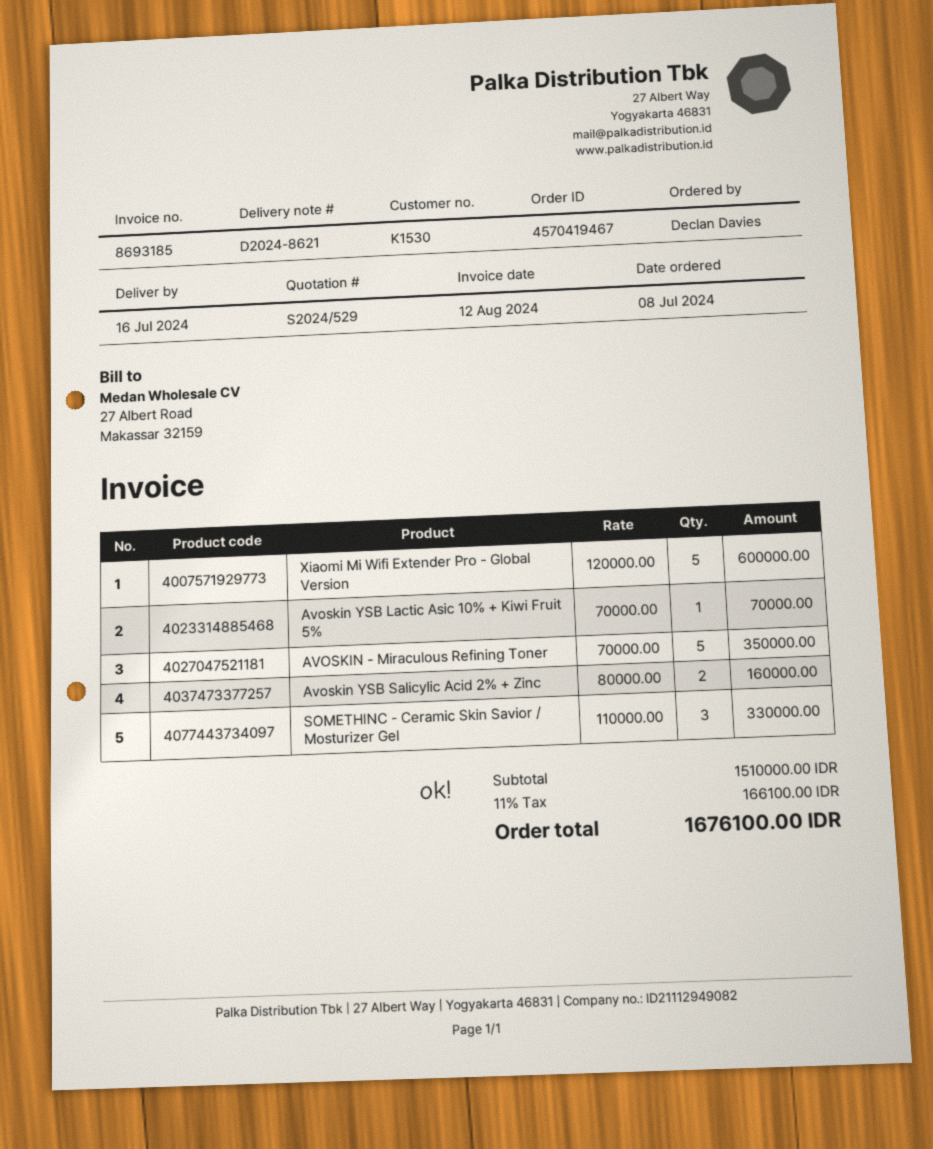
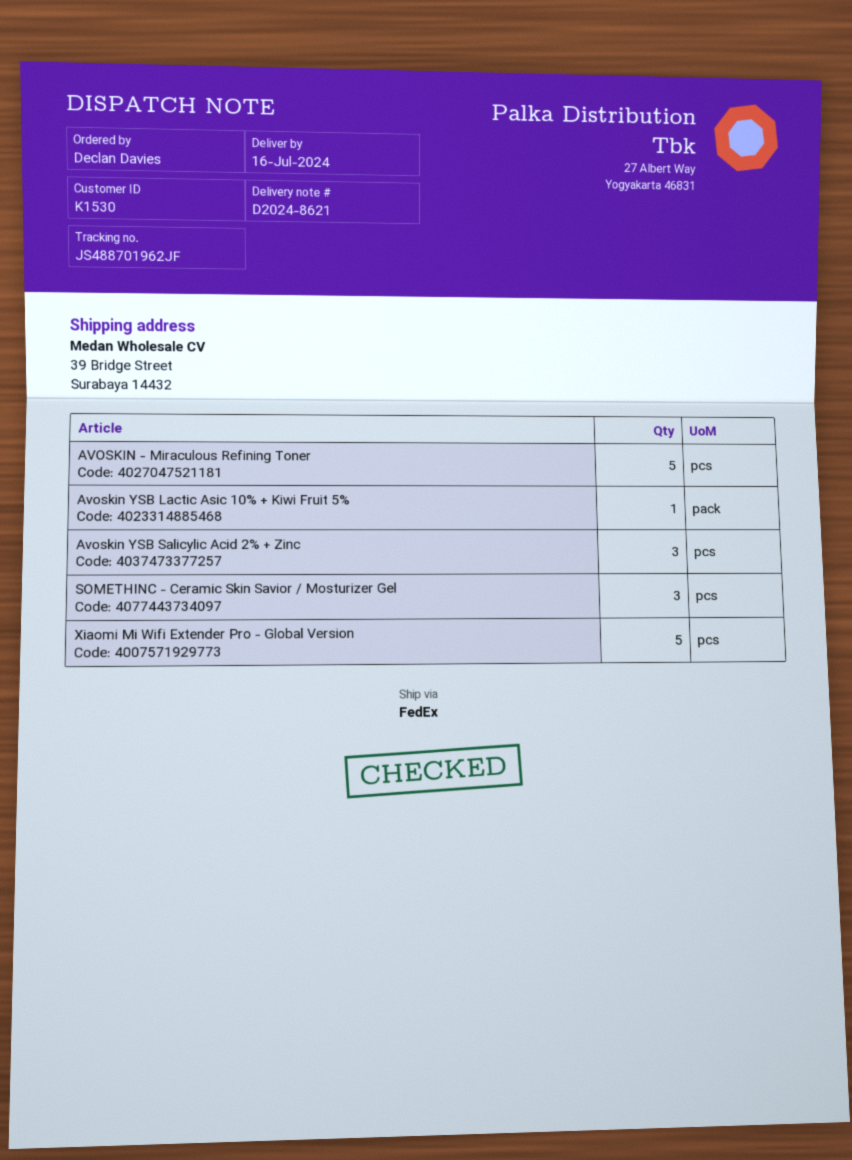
Avoskin YSB Salicylic Acid 2% + Zinc: 2 -> 3

